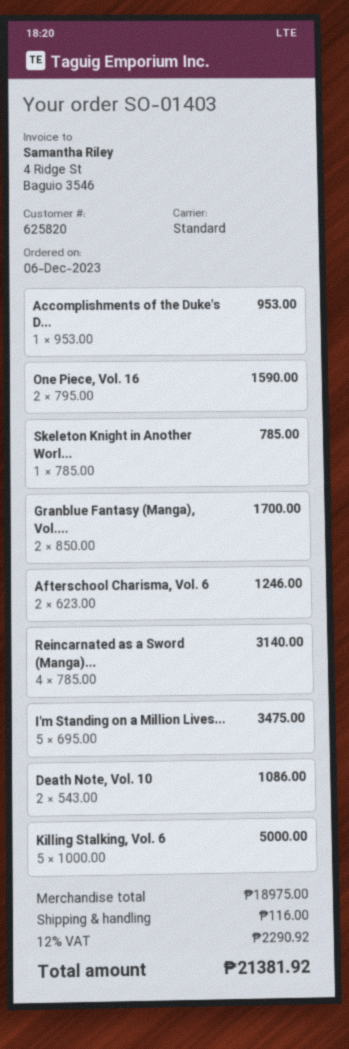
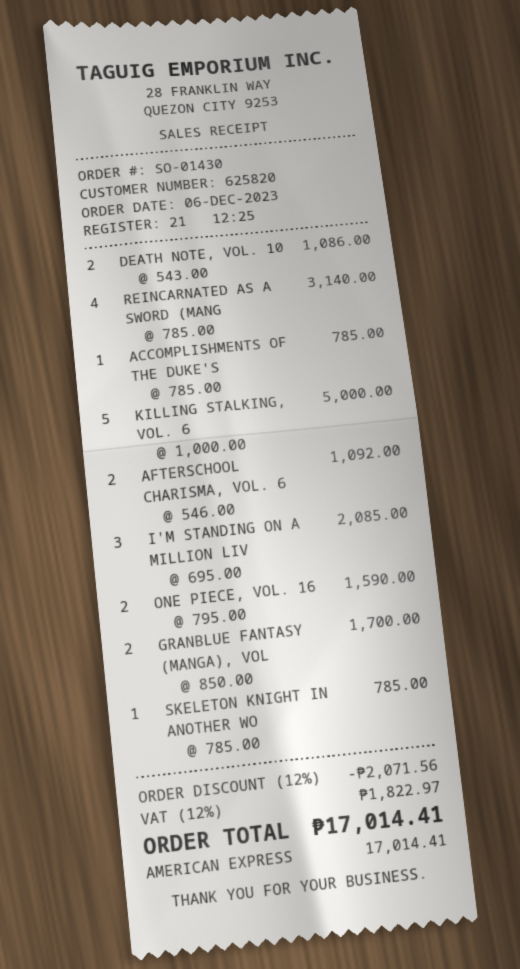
order number: SO-01403 -> SO-01430
Accomplishments of the Duke's D...: 1 x 953.00 = 953.00 -> 1 x 785.00 = 785.00
Afterschool Charisma, Vol. 6: 2 x 623.00 = 1246.00 -> 2 x 546.00 = 1092.00
I'm Standing on a Million Lives...: 5 x 695.00 = 3475.00 -> 3 x 695.00 = 2085.00
discount: none -> 12% = 2071.56
shipping: 116.00 -> none
tax: 12% = 2290.92 -> 12% = 1822.97
total: 21381.92 -> 17014.41

